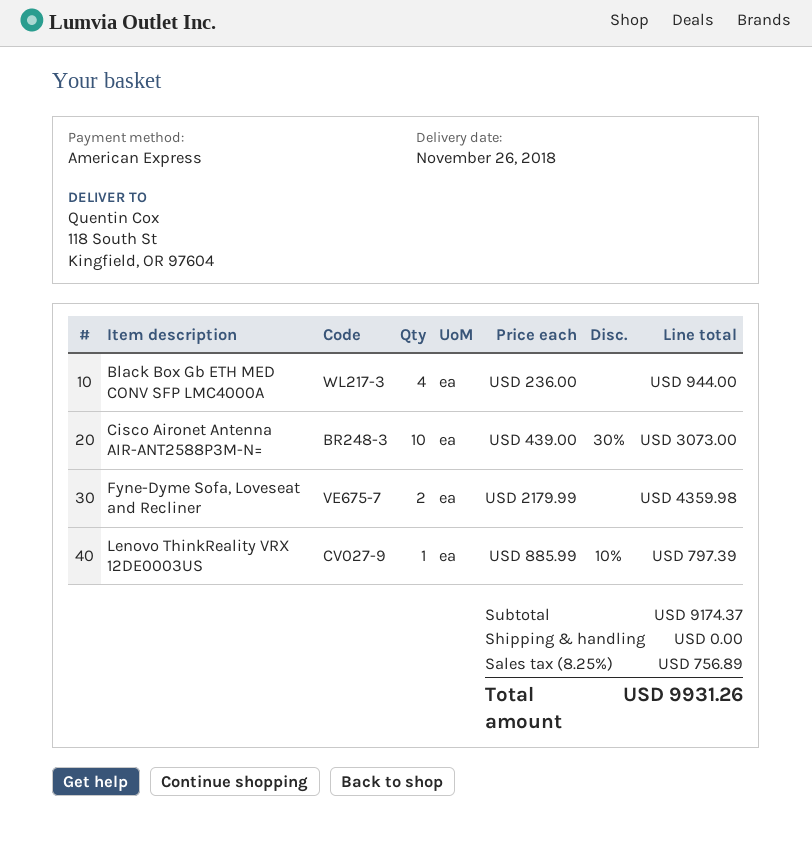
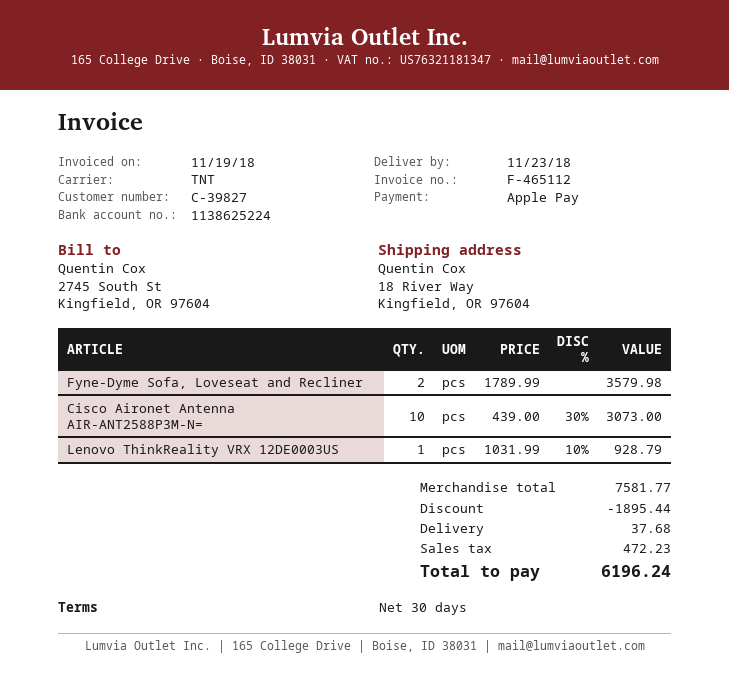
delivery date: 2018-11-26 -> 2018-11-23
payment method: American Express -> Apple Pay
ship to: 118 South St, Kingfield, OR 97604 -> 18 River Way, Kingfield, OR 97604
Black Box Gb ETH MED CONV SFP LMC4000A: 4 x 236.00 = 944.00 -> none
Fyne-Dyme Sofa, Loveseat and Recliner: 2 x 2179.99 = 4359.98 -> 2 x 1789.99 = 3579.98
Lenovo ThinkReality VRX 12DE0003US: 1 x 885.99 - 10% = 797.39 -> 1 x 1031.99 - 10% = 928.79
subtotal: 9174.37 -> 7581.77
discount: none -> 1895.44
shipping: 0.00 -> 37.68
tax: 756.89 -> 472.23
total: 9931.26 -> 6196.24

